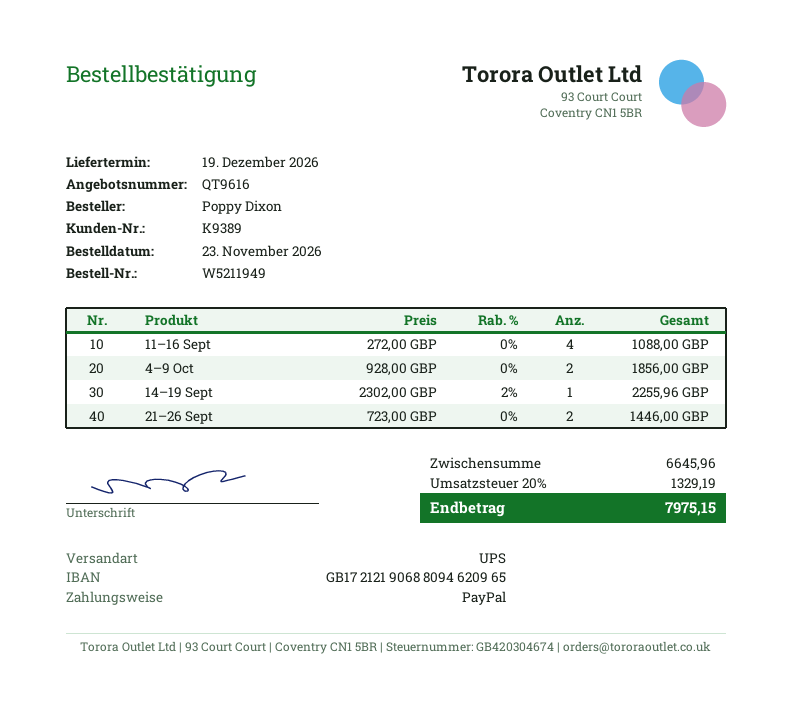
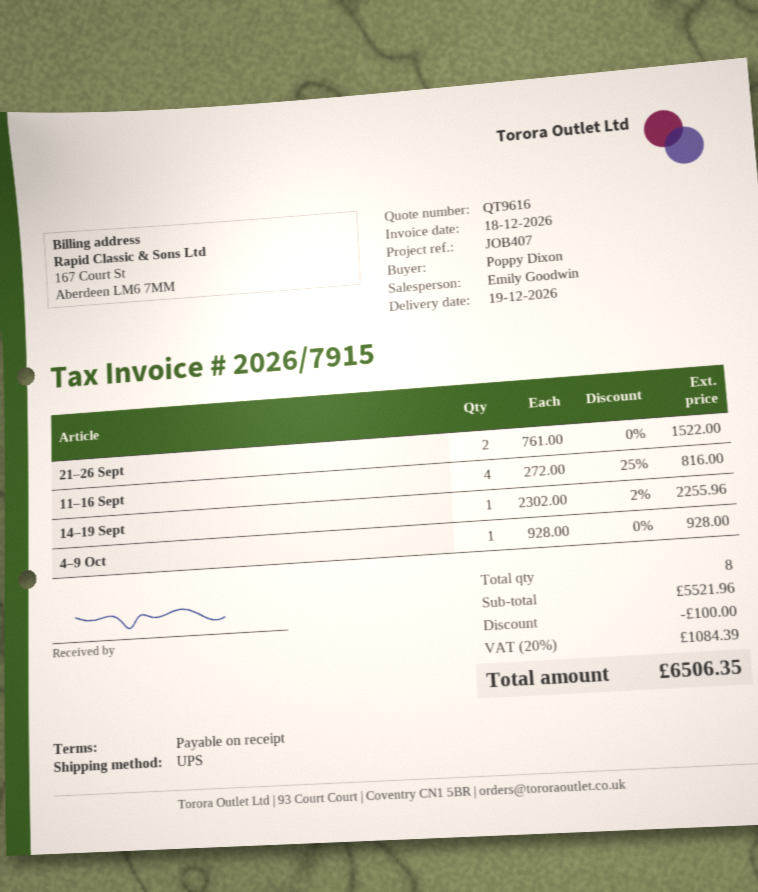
11–16 Sept: 4 x 272.00 = 1088.00 -> 4 x 272.00 - 25% = 816.00
4–9 Oct: 2 x 928.00 = 1856.00 -> 1 x 928.00 = 928.00
21–26 Sept: 2 x 723.00 = 1446.00 -> 2 x 761.00 = 1522.00
subtotal: 6645.96 -> 5521.96
discount: none -> 100.00
tax: 20% = 1329.19 -> 20% = 1084.39
total: 7975.15 -> 6506.35

